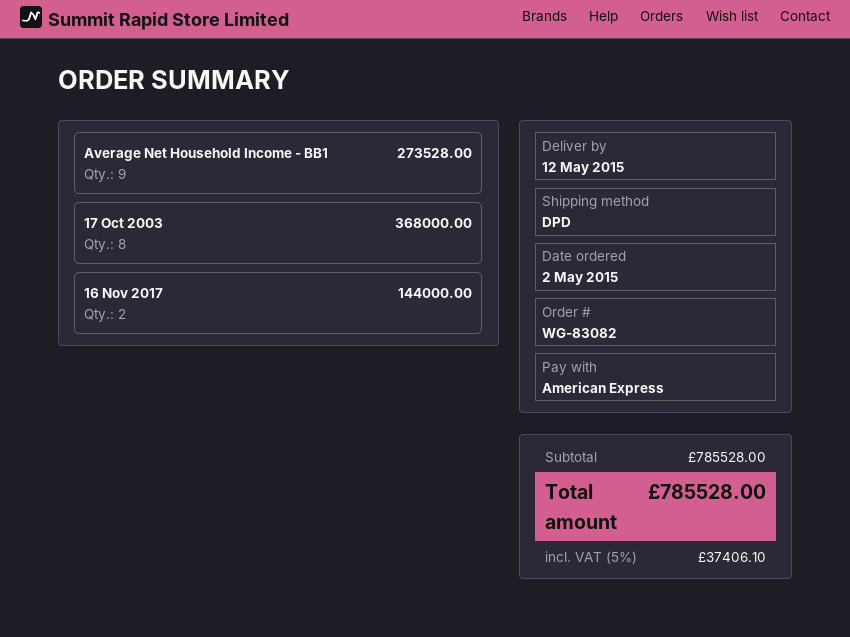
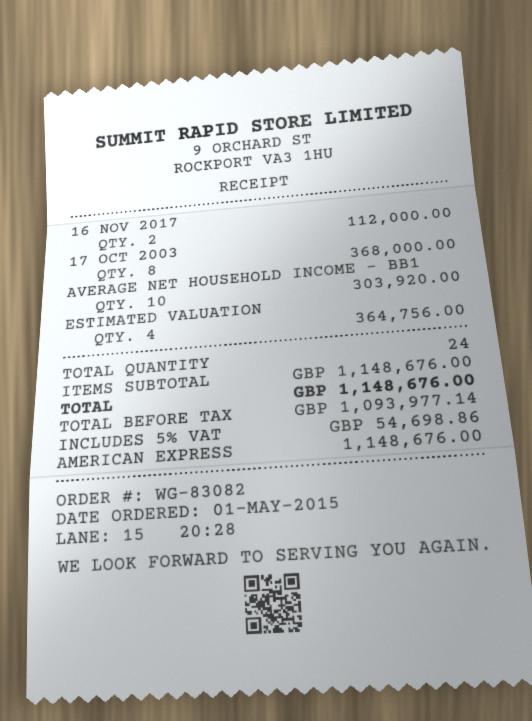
order date: 2015-05-02 -> 2015-05-01
Average Net Household Income - BB1: 9 for 273528.00 -> 10 for 303920.00
16 Nov 2017: 2 for 144000.00 -> 2 for 112000.00
ESTIMATED VALUATION: none -> 4 for 364756.00
subtotal: 785528.00 -> 1148676.00
tax: 5% = 37406.10 -> 5% = 54698.86
total: 785528.00 -> 1148676.00

